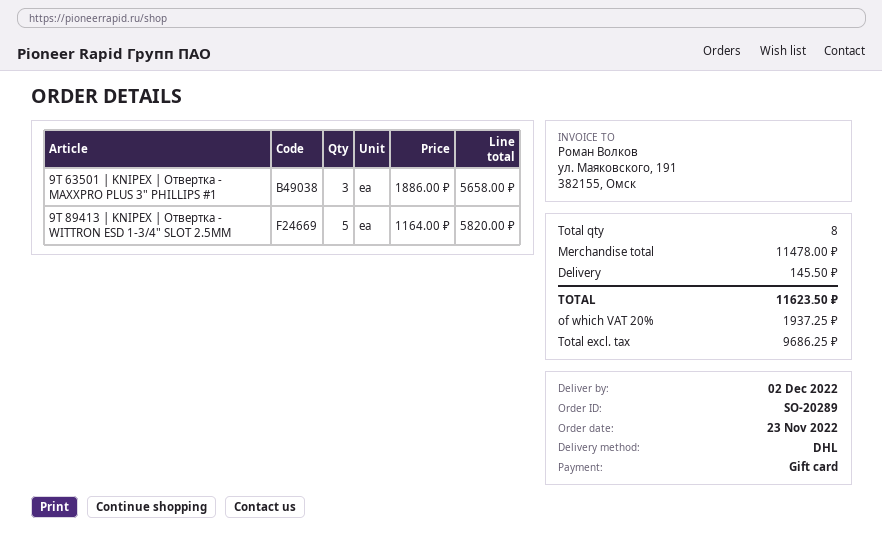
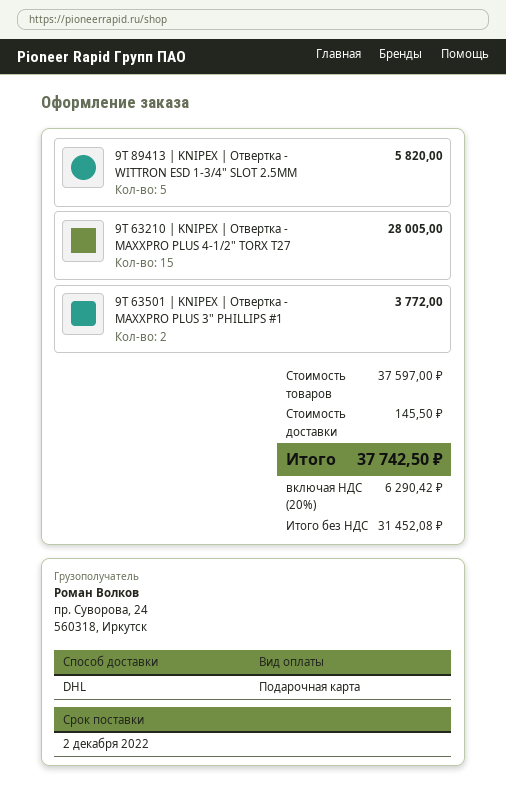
9T 63501 | KNIPEX | Отвертка - MAXXPRO PLUS 3" PHILLIPS #1: 3 for 5658.00 -> 2 for 3772.00
9T 63210 | KNIPEX | Отвертка - MAXXPRO PLUS 4-1/2" TORX T27: none -> 15 for 28005.00
subtotal: 11478.00 -> 37597.00
net: 9686.25 -> 31452.08
tax: 20% = 1937.25 -> 20% = 6290.42
total: 11623.50 -> 37742.50

